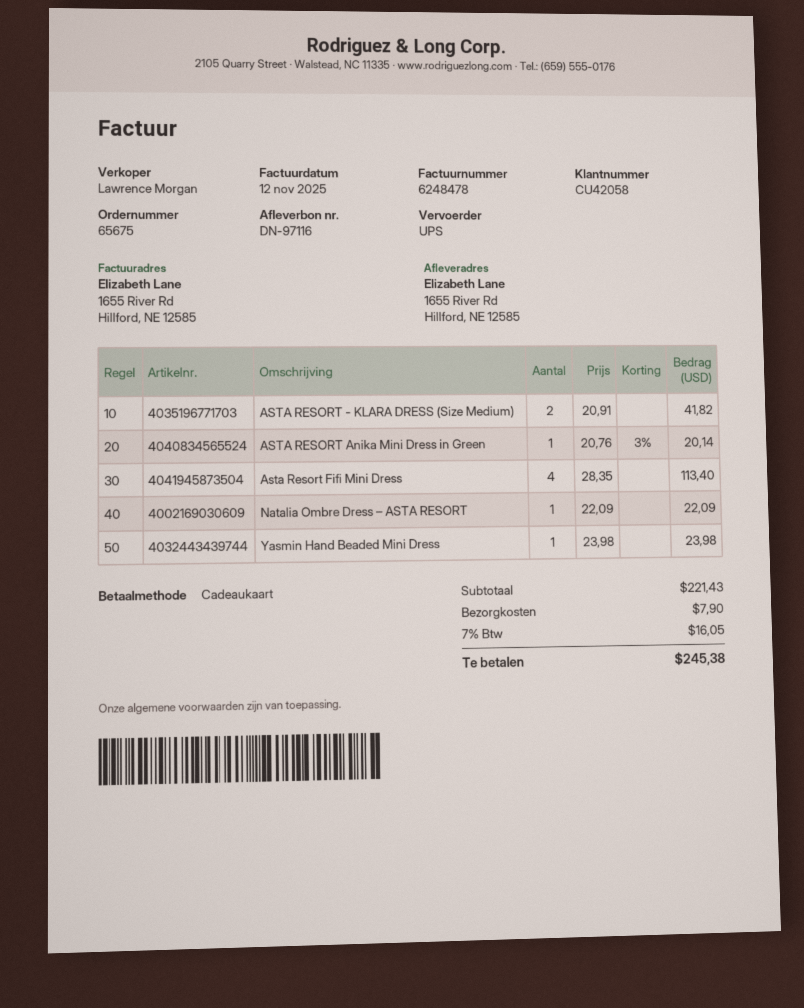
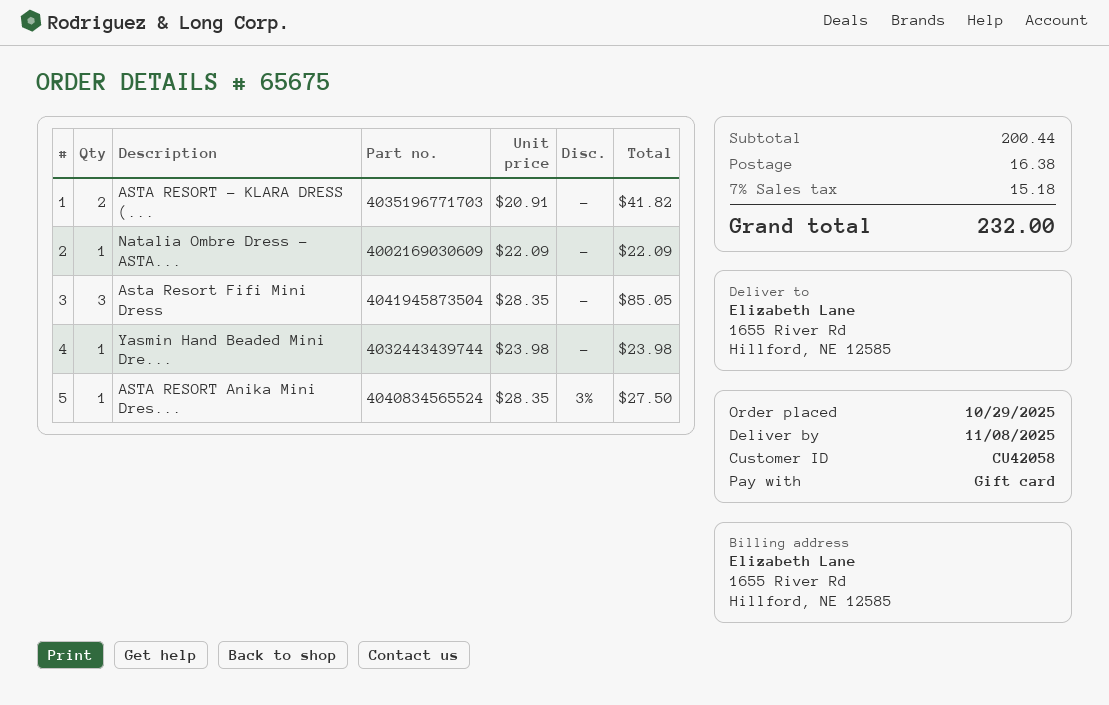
ASTA RESORT Anika Mini Dress in Green: 1 x 20.76 - 3% = 20.14 -> 1 x 28.35 - 3% = 27.50
Asta Resort Fifi Mini Dress: 4 x 28.35 = 113.40 -> 3 x 28.35 = 85.05
subtotal: 221.43 -> 200.44
shipping: 7.90 -> 16.38
tax: 7% = 16.05 -> 7% = 15.18
total: 245.38 -> 232.00

